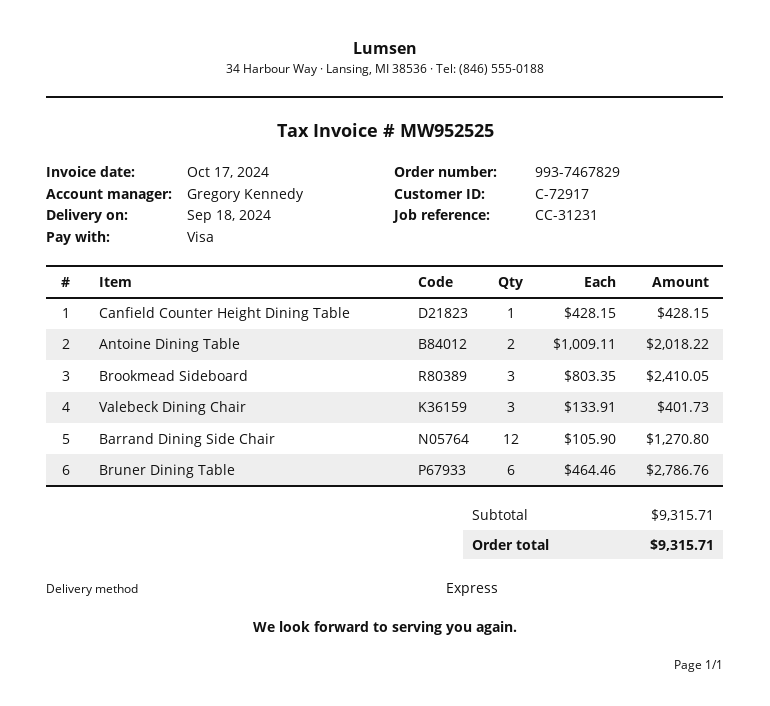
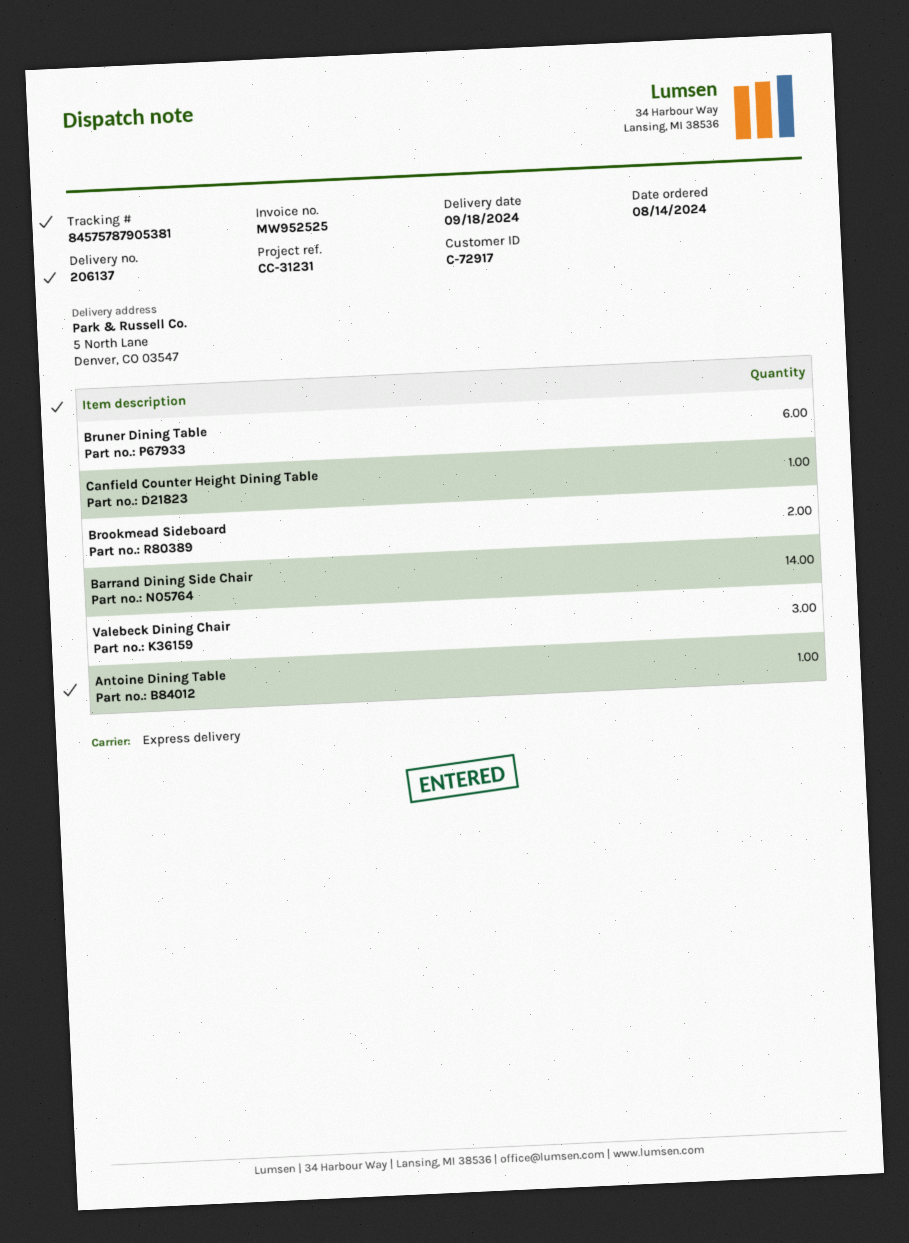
Antoine Dining Table: 2 -> 1
Brookmead Sideboard: 3 -> 2
Barrand Dining Side Chair: 12 -> 14

